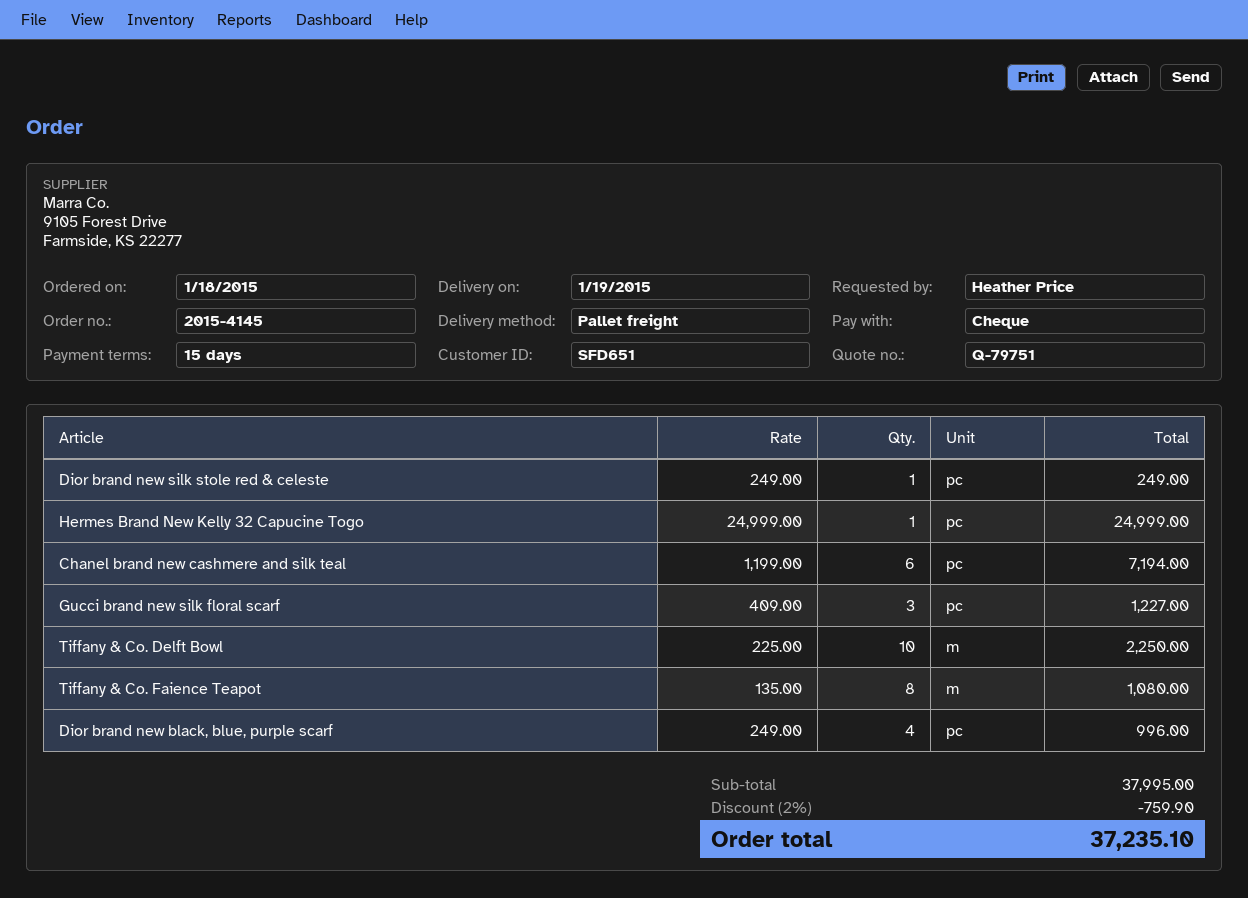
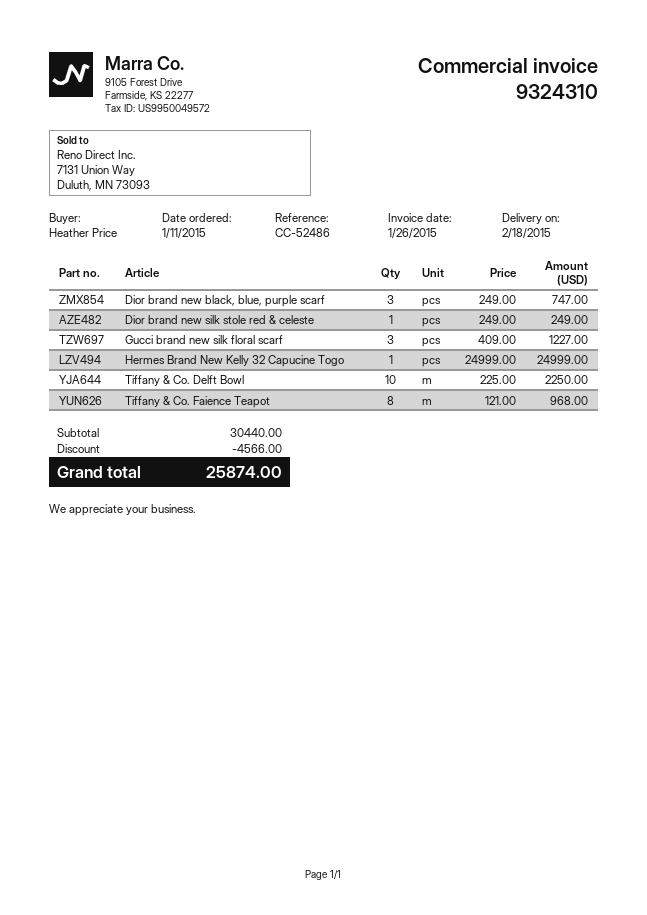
order date: 2015-01-18 -> 2015-01-11
delivery date: 2015-01-19 -> 2015-02-18
Chanel brand new cashmere and silk teal: 6 x 1199.00 = 7194.00 -> none
Tiffany & Co. Faience Teapot: 8 x 135.00 = 1080.00 -> 8 x 121.00 = 968.00
Dior brand new black, blue, purple scarf: 4 x 249.00 = 996.00 -> 3 x 249.00 = 747.00
subtotal: 37995.00 -> 30440.00
discount: 759.90 -> 4566.00
total: 37235.10 -> 25874.00

